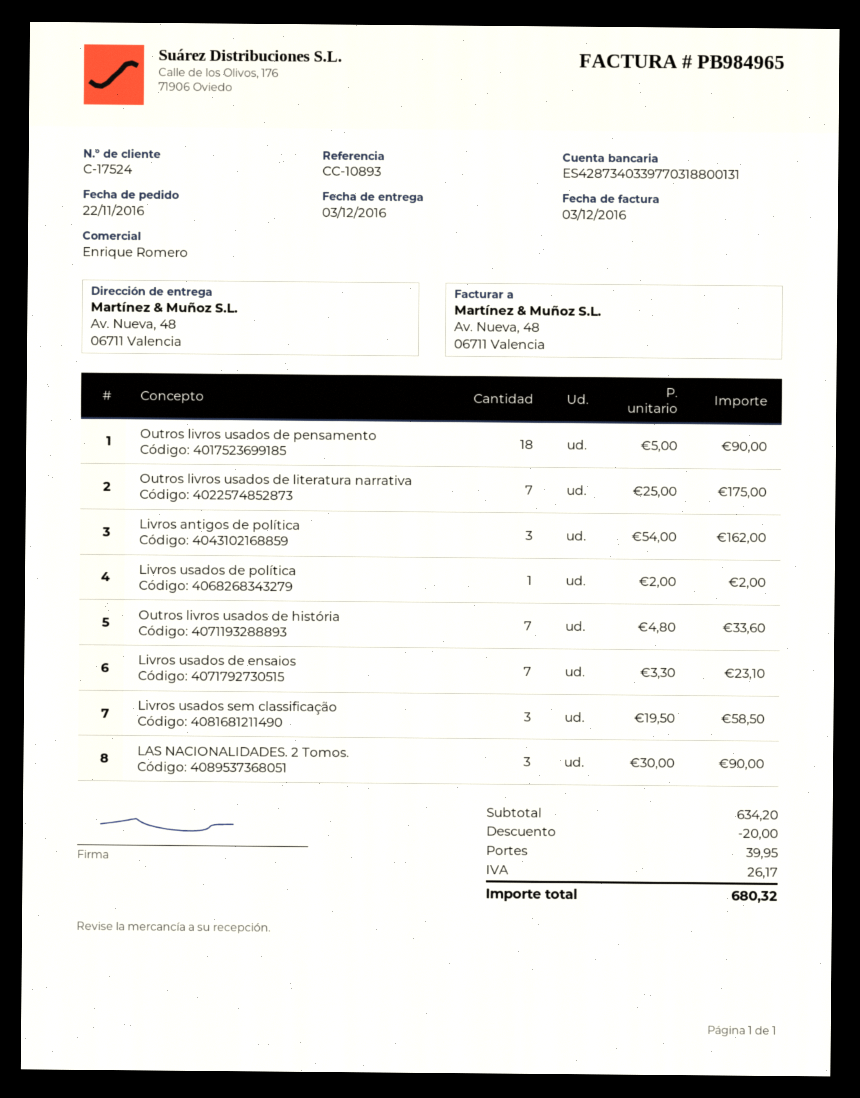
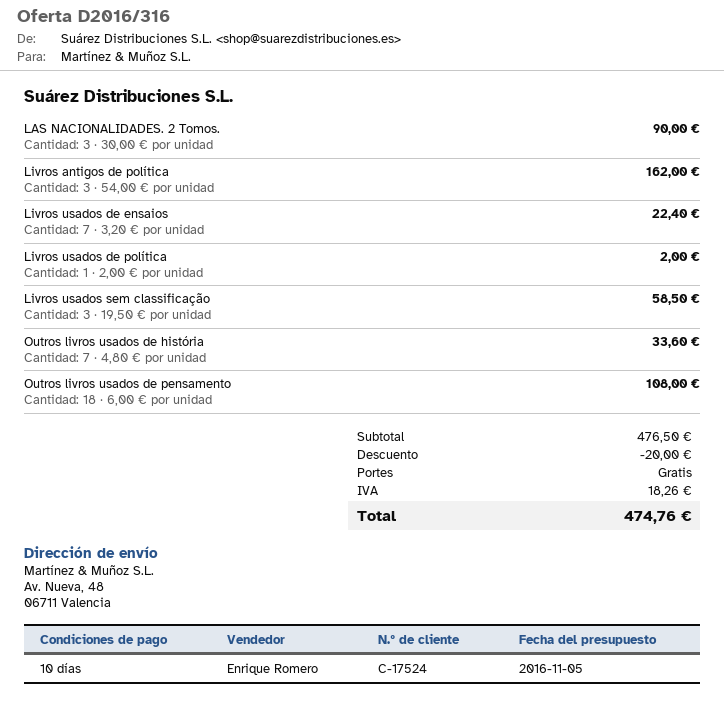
Outros livros usados de pensamento: 18 x 5.00 = 90.00 -> 18 x 6.00 = 108.00
Outros livros usados de literatura narrativa: 7 x 25.00 = 175.00 -> none
Livros usados de ensaios: 7 x 3.30 = 23.10 -> 7 x 3.20 = 22.40
subtotal: 634.20 -> 476.50
shipping: 39.95 -> 0.00
tax: 26.17 -> 18.26
total: 680.32 -> 474.76

